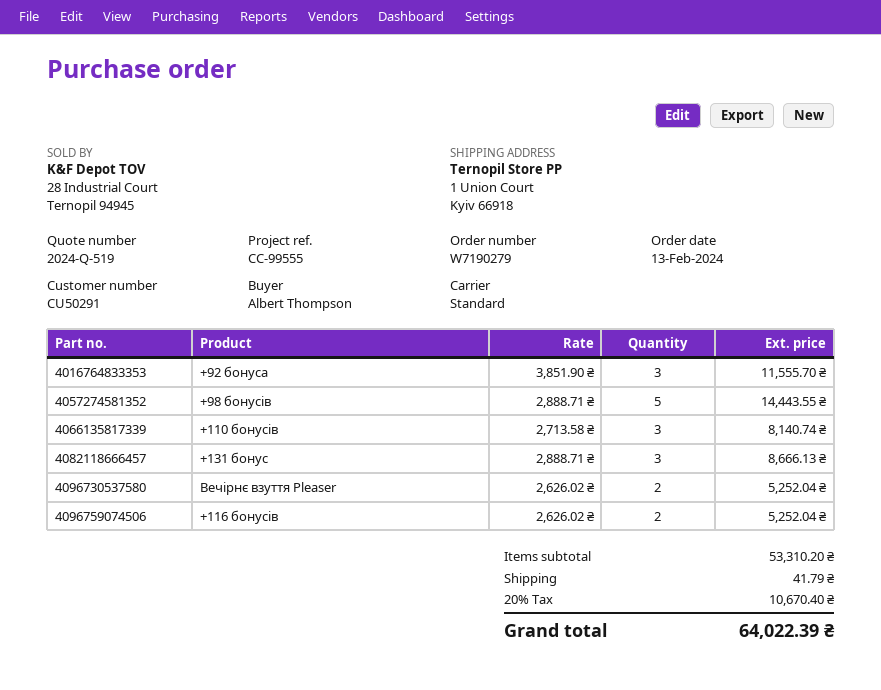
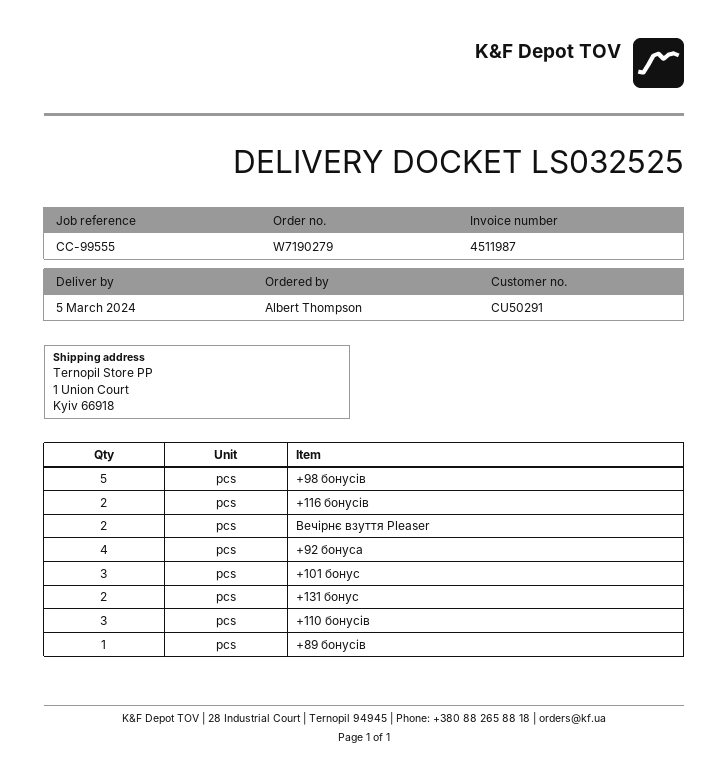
+92 бонуса: 3 -> 4
+131 бонус: 3 -> 2
+101 бонус: none -> 3
+89 бонусів: none -> 1

